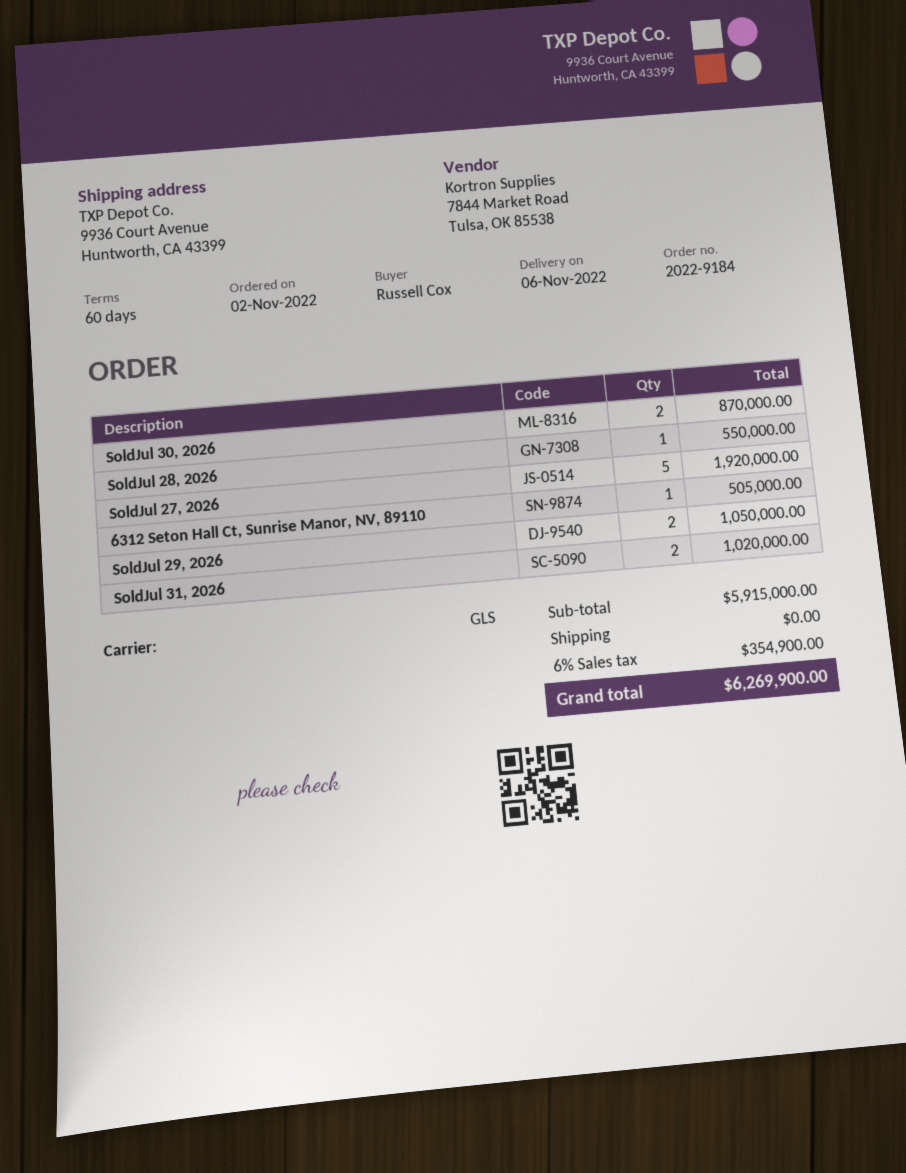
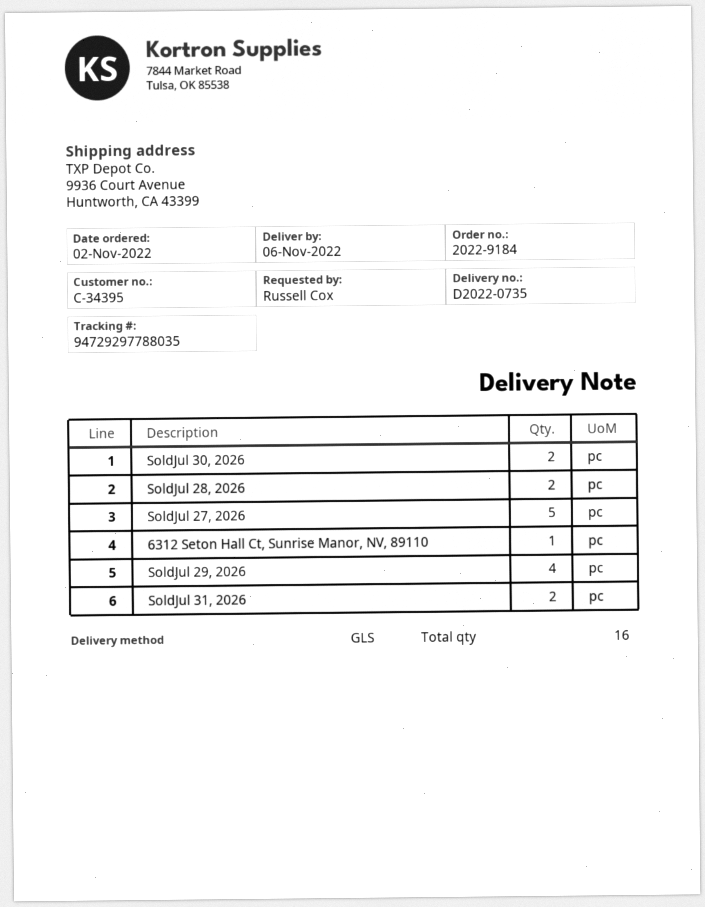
SoldJul 28, 2026: 1 -> 2
SoldJul 29, 2026: 2 -> 4

